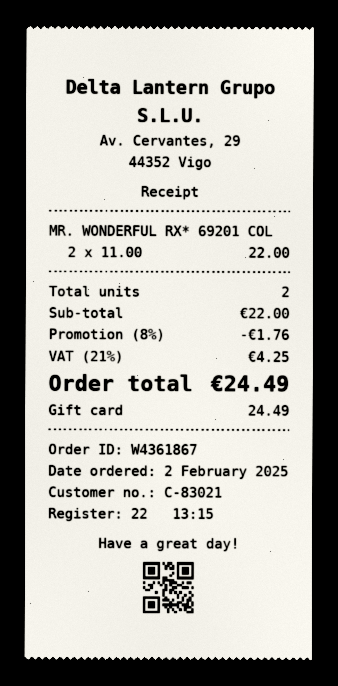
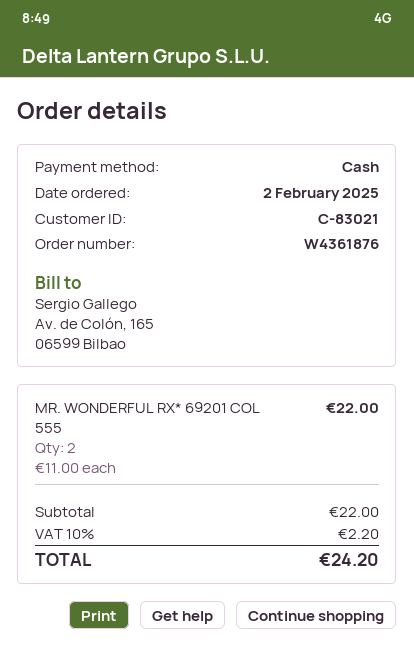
order number: W4361867 -> W4361876
payment method: gift card -> cash
discount: 8% = 1.76 -> none
tax: 21% = 4.25 -> 10% = 2.20
total: 24.49 -> 24.20

